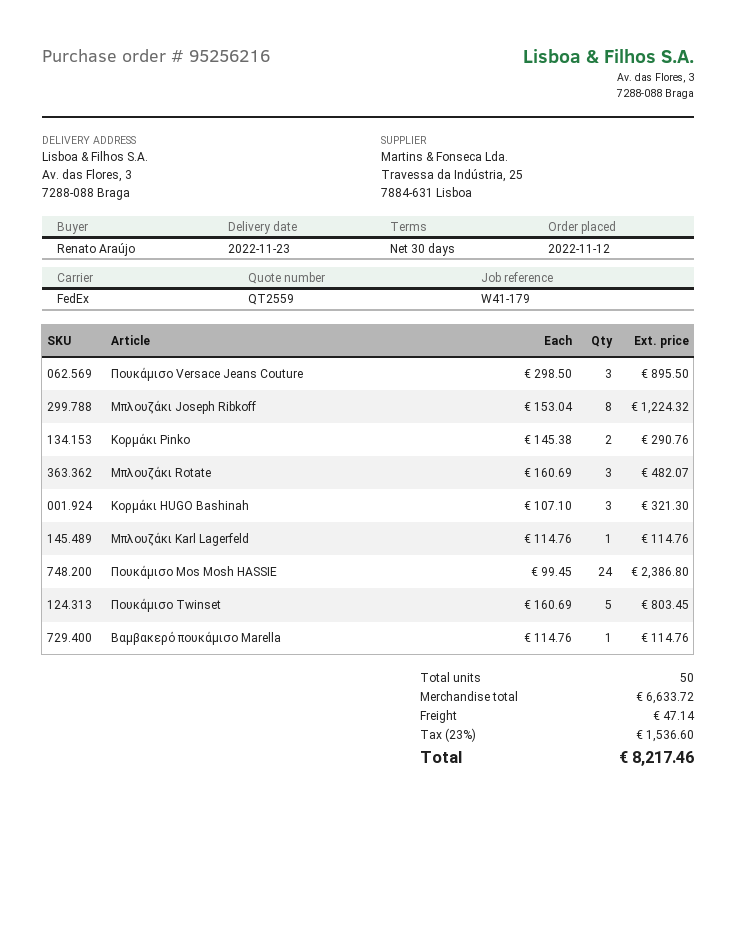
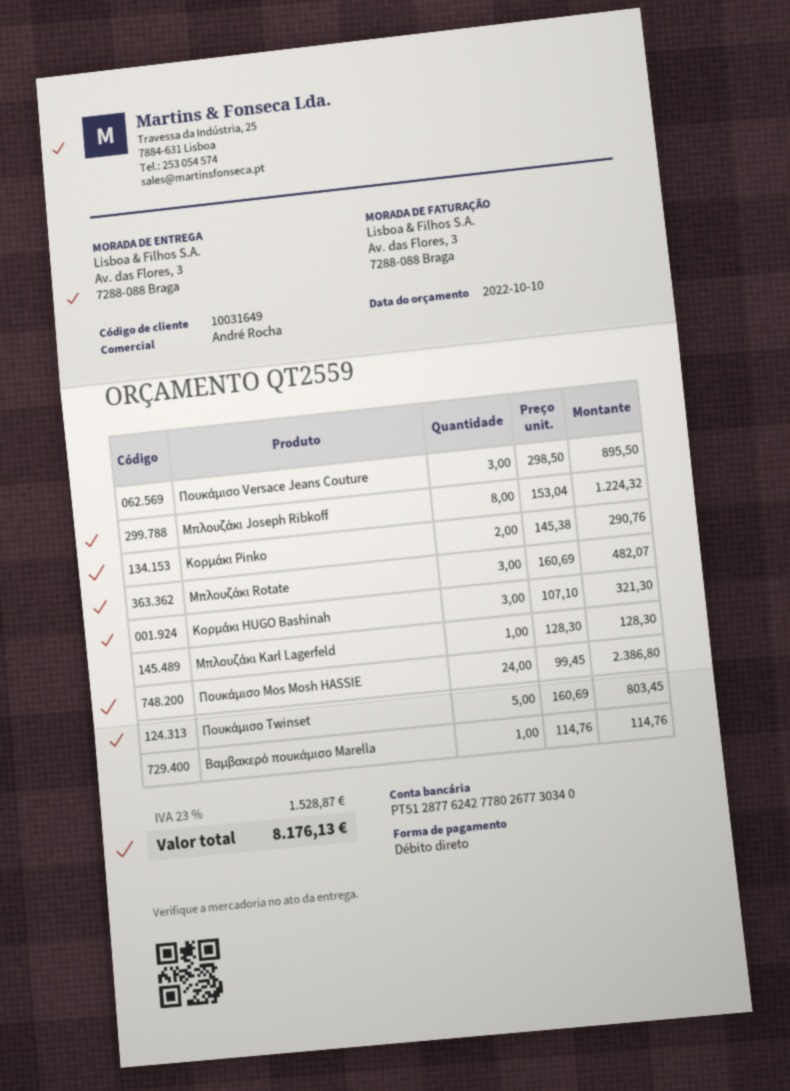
Μπλουζάκι Karl Lagerfeld: 1 x 114.76 = 114.76 -> 1 x 128.30 = 128.30
shipping: 47.14 -> none
tax: 23% = 1536.60 -> 23% = 1528.87
total: 8217.46 -> 8176.13

